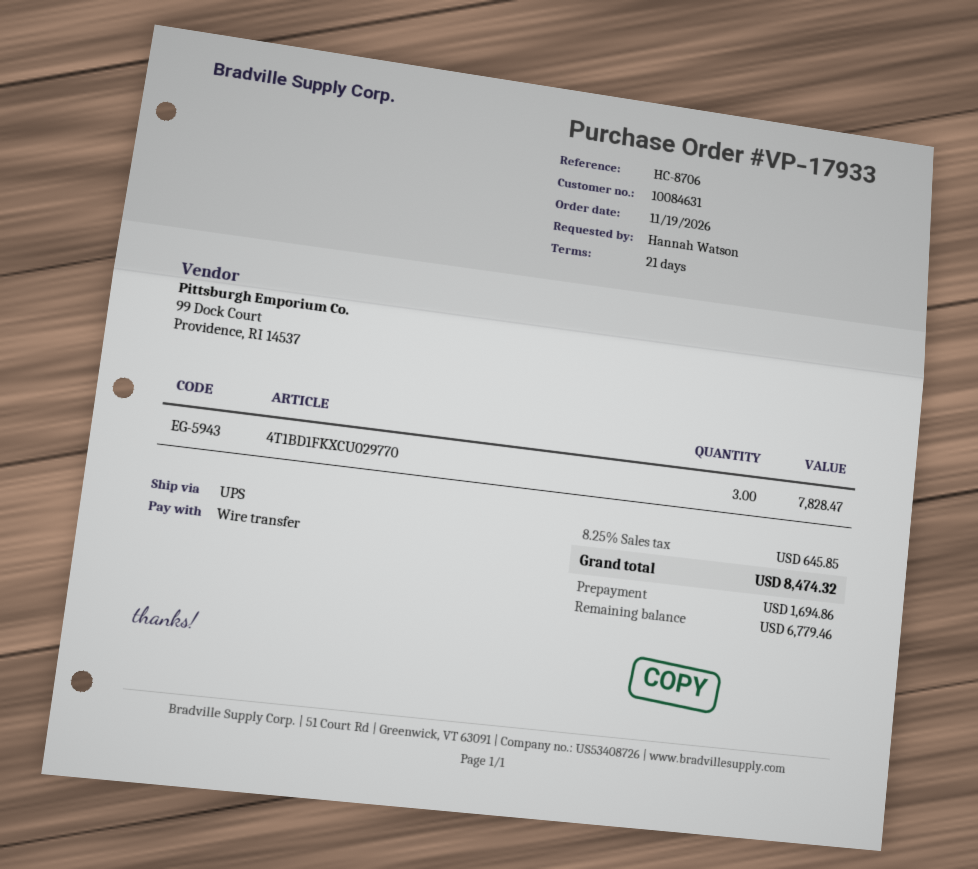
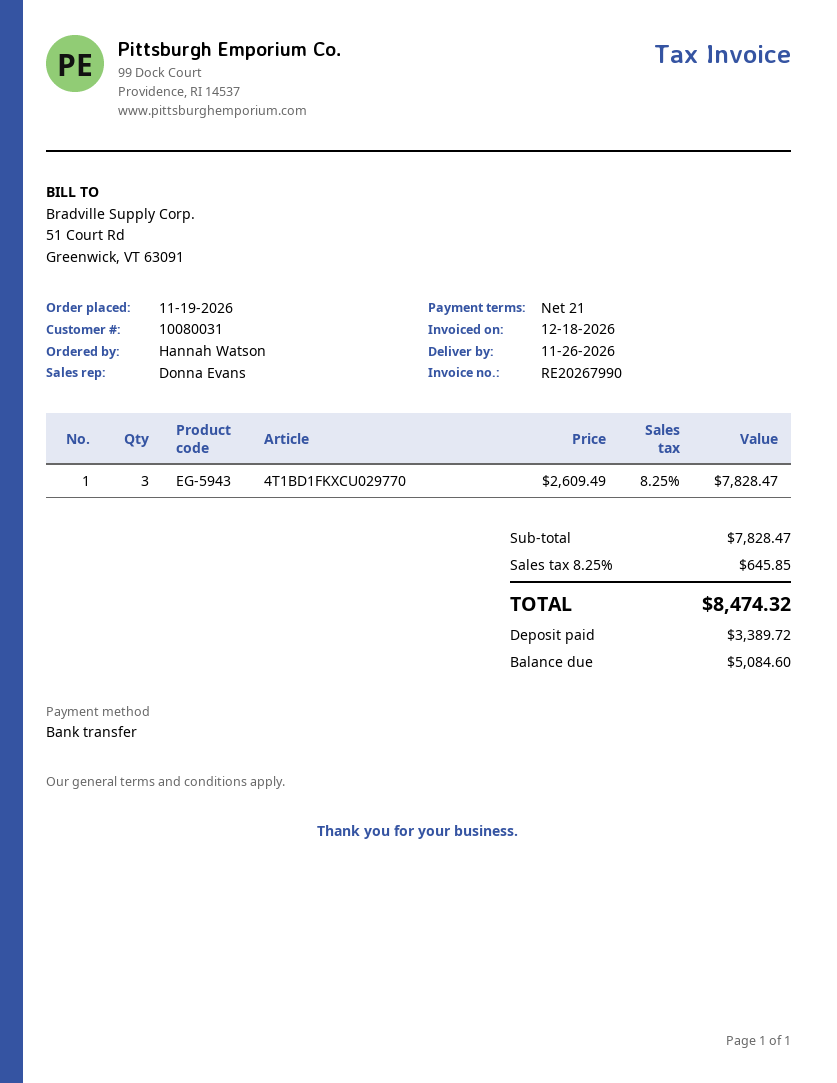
customer number: 10084631 -> 10080031
deposit: 1694.86 -> 3389.72
balance: 6779.46 -> 5084.60

